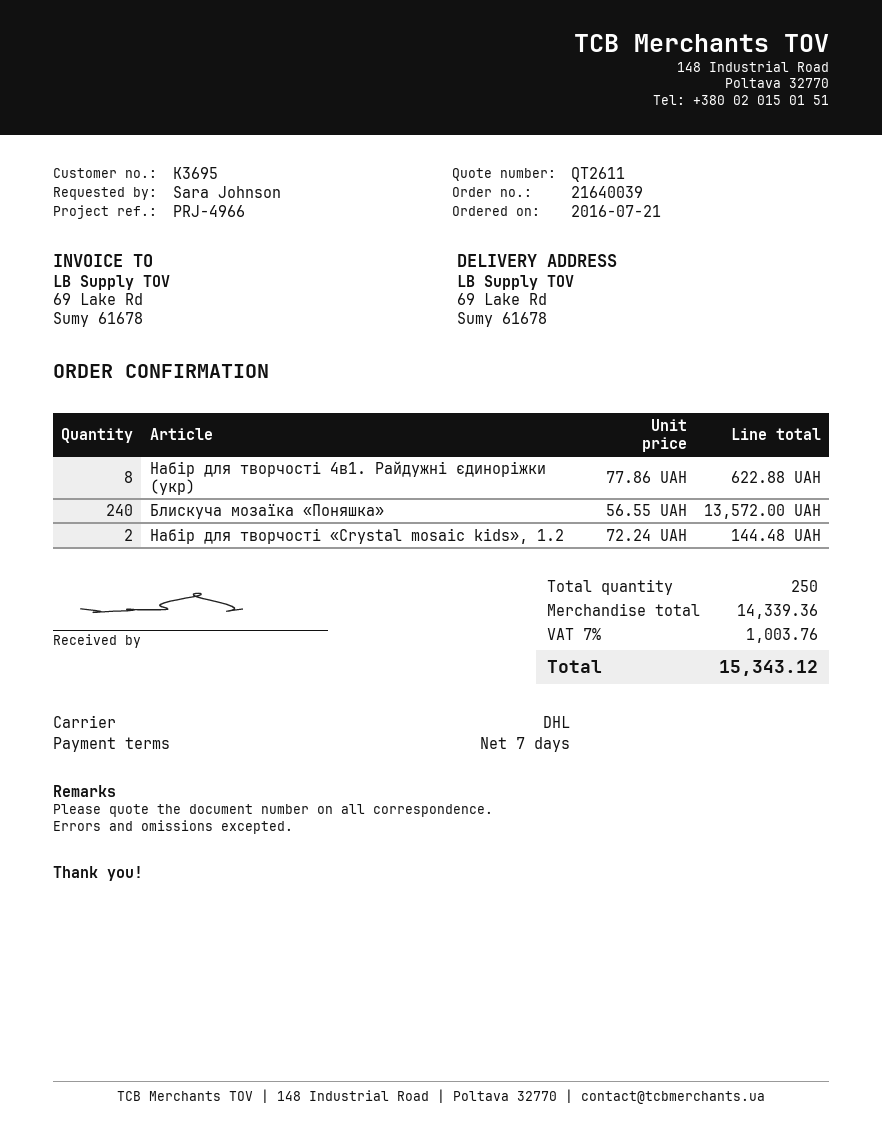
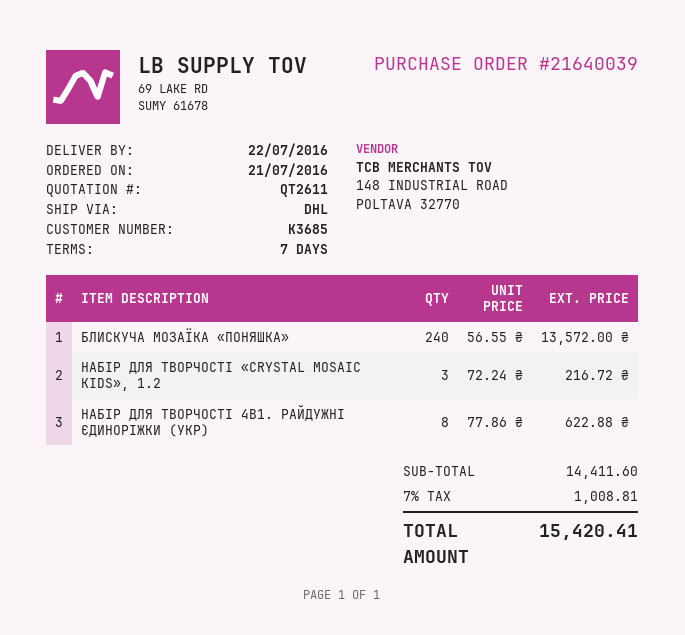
customer number: K3695 -> K3685
Набір для творчості «Crystal mosaic kids», 1.2: 2 x 72.24 = 144.48 -> 3 x 72.24 = 216.72
subtotal: 14339.36 -> 14411.60
tax: 7% = 1003.76 -> 7% = 1008.81
total: 15343.12 -> 15420.41

